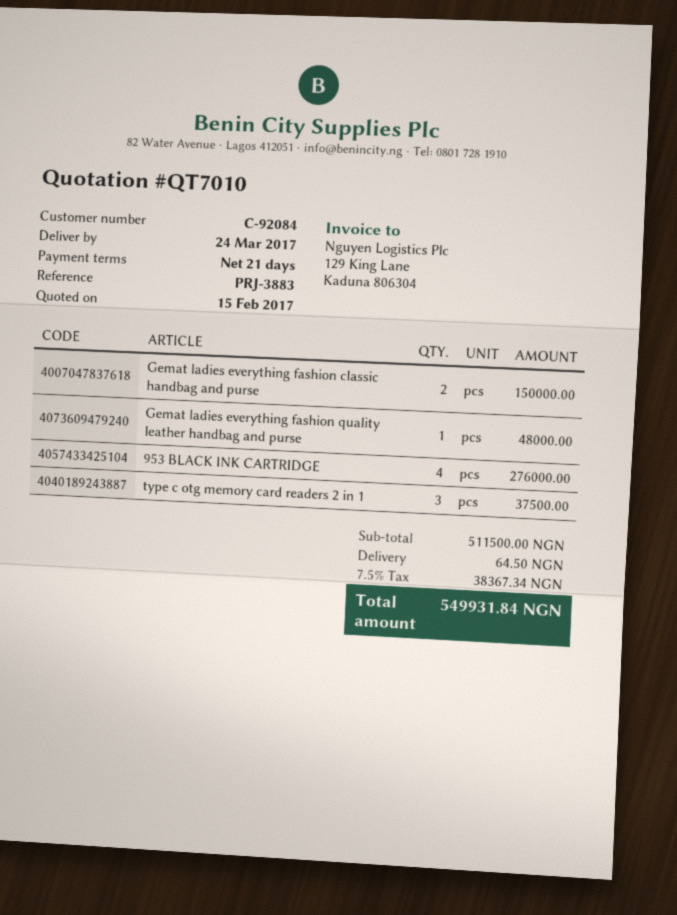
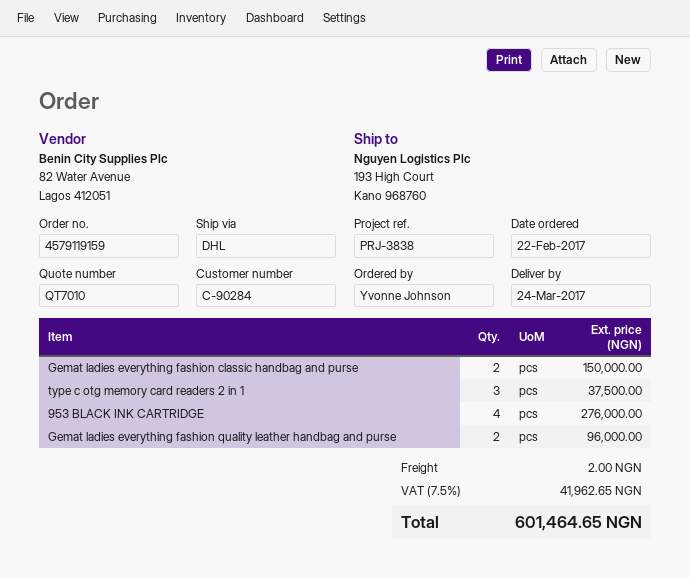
customer number: C-92084 -> C-90284
reference: PRJ-3883 -> PRJ-3838
Gemat ladies everything fashion quality leather handbag and purse: 1 for 48000.00 -> 2 for 96000.00
shipping: 64.50 -> 2.00
tax: 7.5% = 38367.34 -> 7.5% = 41962.65
total: 549931.84 -> 601464.65

